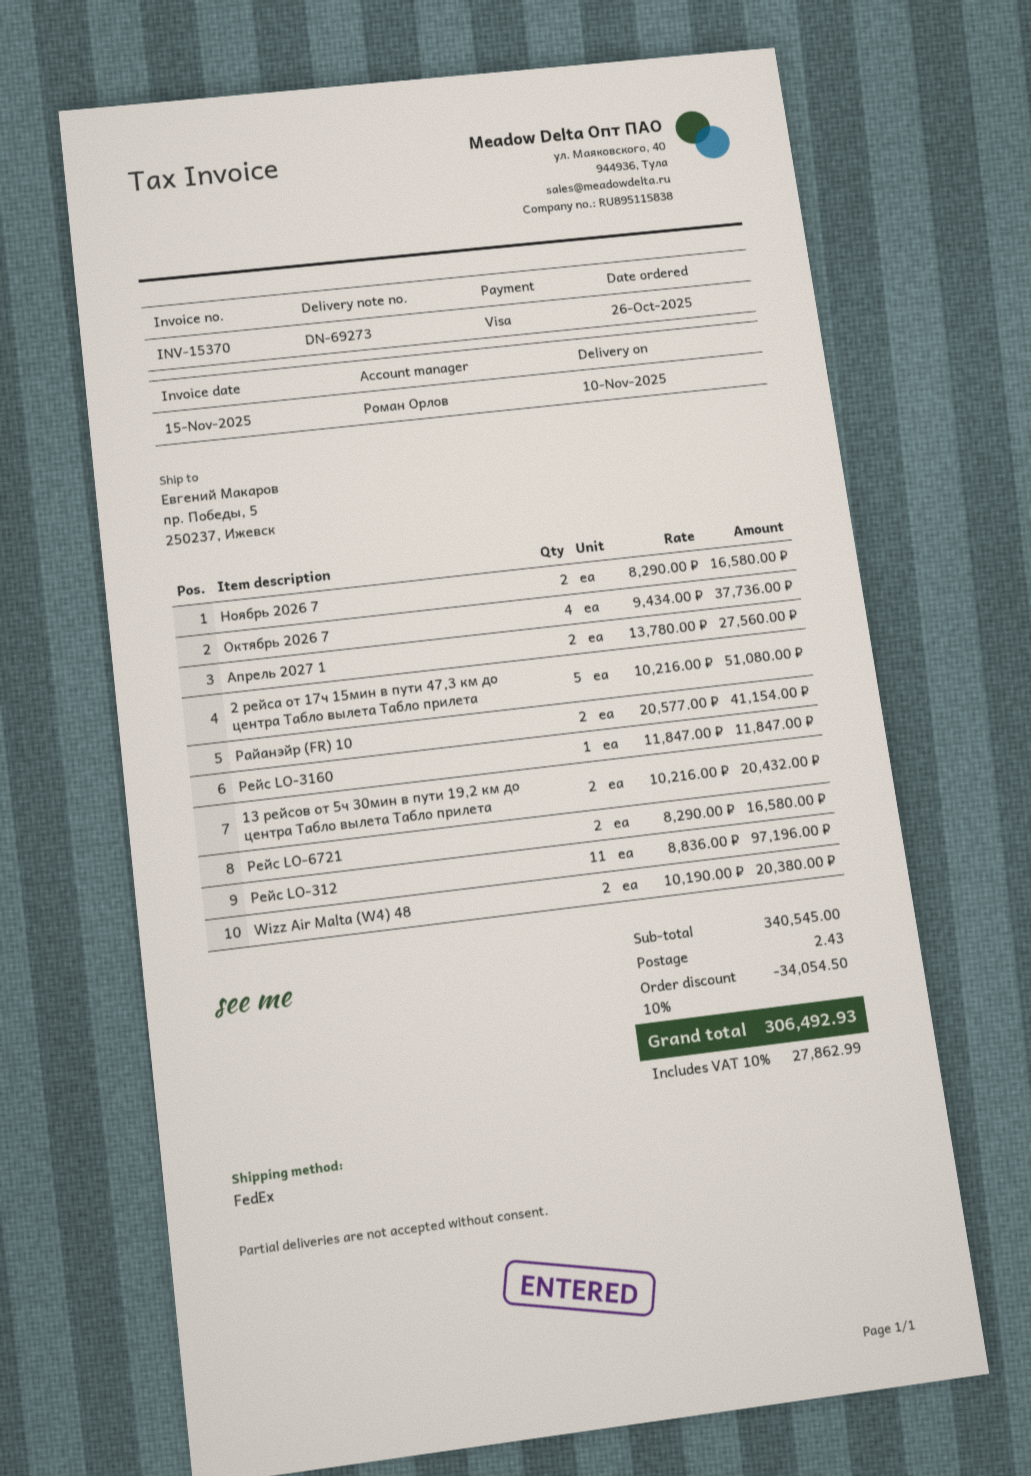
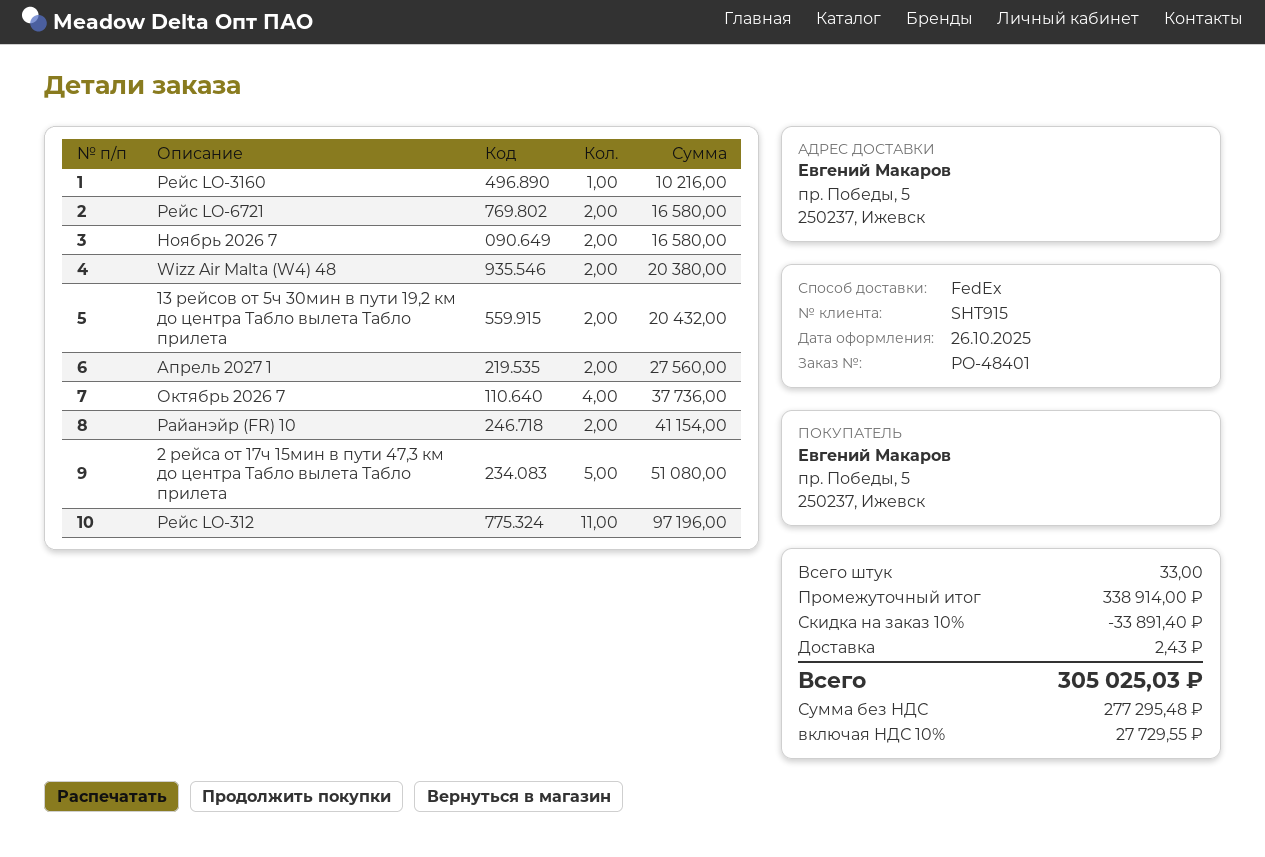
Рейс LO-3160: 1 for 11847.00 -> 1 for 10216.00
subtotal: 340545.00 -> 338914.00
discount: 10% = 34054.50 -> 10% = 33891.40
tax: 10% = 27862.99 -> 10% = 27729.55
total: 306492.93 -> 305025.03

